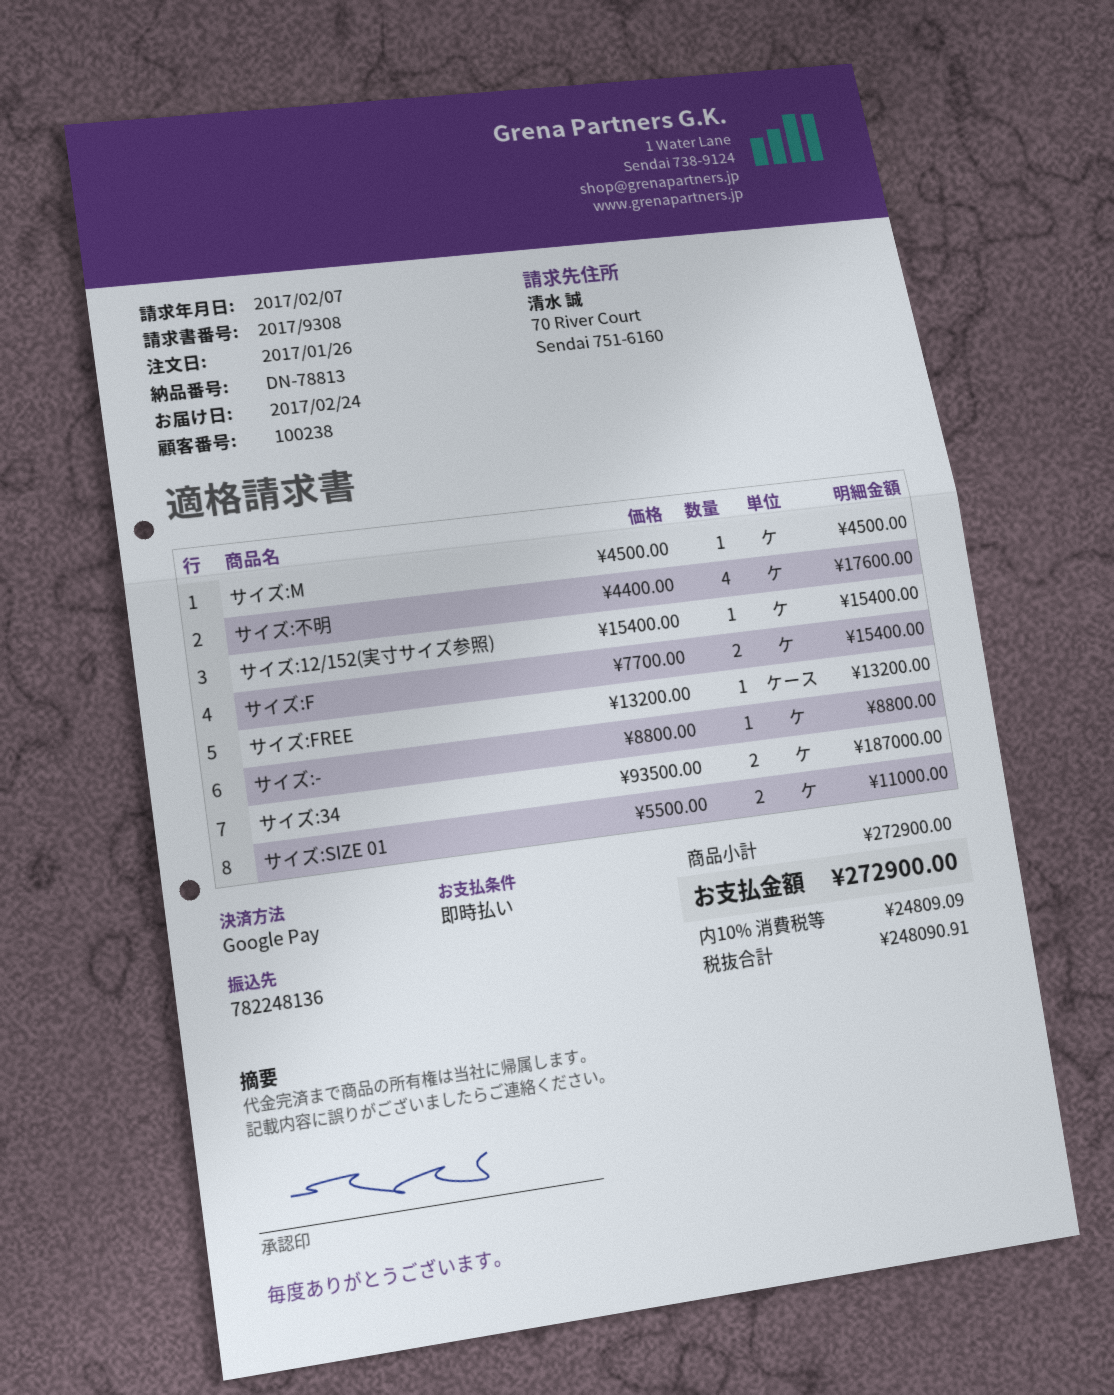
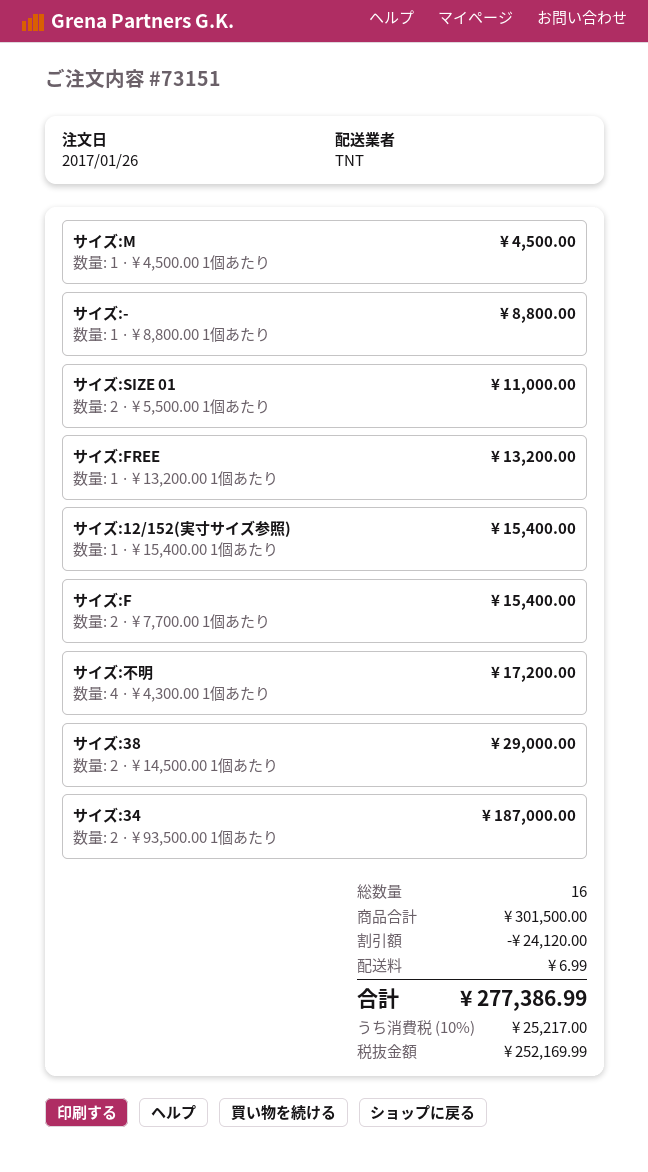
サイズ:不明: 4 x 4400.00 = 17600.00 -> 4 x 4300.00 = 17200.00
サイズ:38: none -> 2 x 14500.00 = 29000.00
subtotal: 272900.00 -> 301500.00
discount: none -> 24120.00
shipping: none -> 6.99
net: 248090.91 -> 252169.99
tax: 10% = 24809.09 -> 10% = 25217.00
total: 272900.00 -> 277386.99

